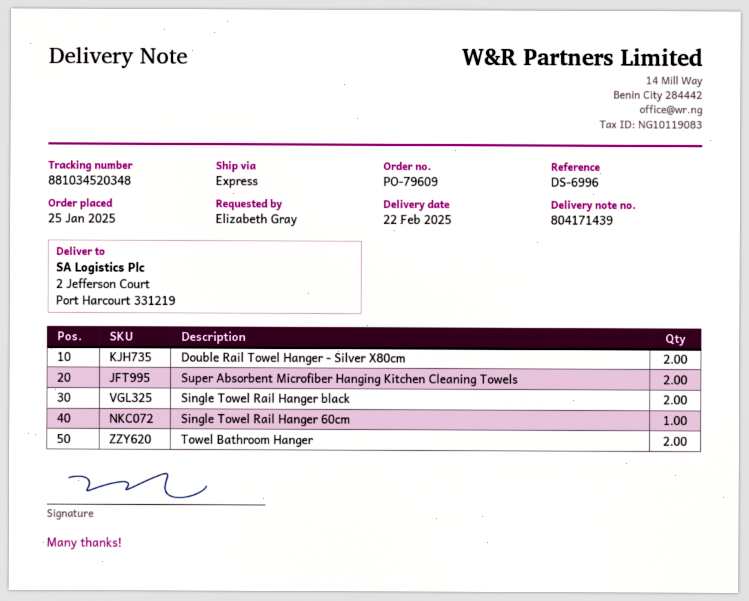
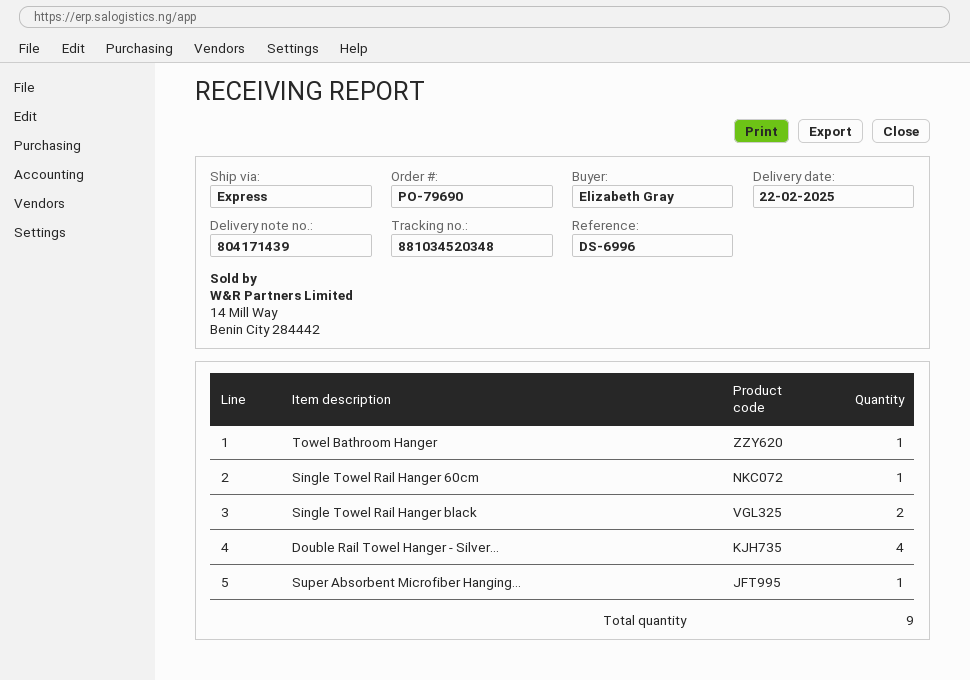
order number: PO-79609 -> PO-79690
Double Rail Towel Hanger - Silver X80cm: 2 -> 4
Super Absorbent Microfiber Hanging Kitchen Cleaning Towels: 2 -> 1
Towel Bathroom Hanger: 2 -> 1

